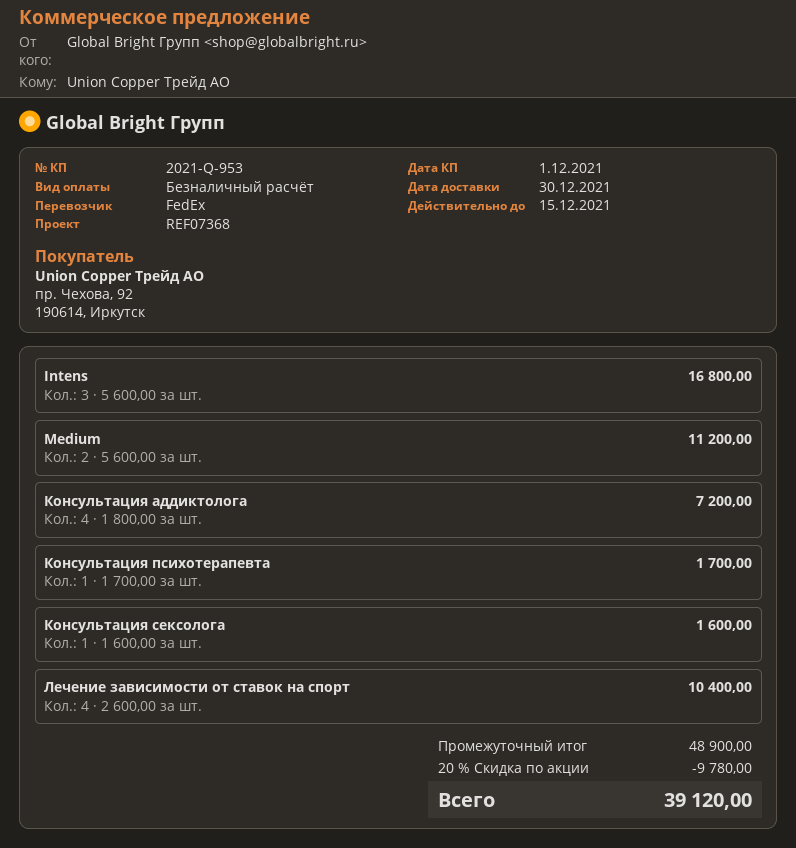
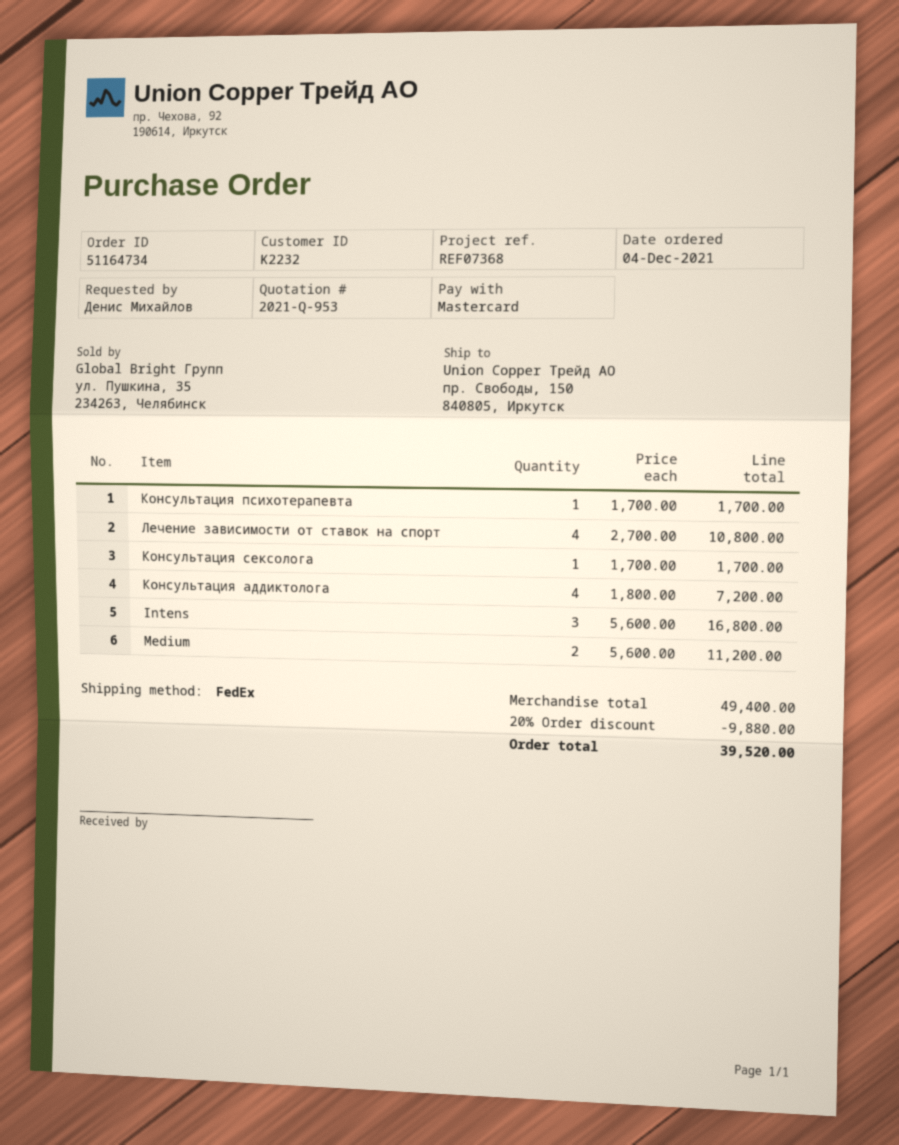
payment method: bank transfer -> Mastercard
Консультация сексолога: 1 x 1600.00 = 1600.00 -> 1 x 1700.00 = 1700.00
Лечение зависимости от ставок на спорт: 4 x 2600.00 = 10400.00 -> 4 x 2700.00 = 10800.00
subtotal: 48900.00 -> 49400.00
discount: 20% = 9780.00 -> 20% = 9880.00
total: 39120.00 -> 39520.00

